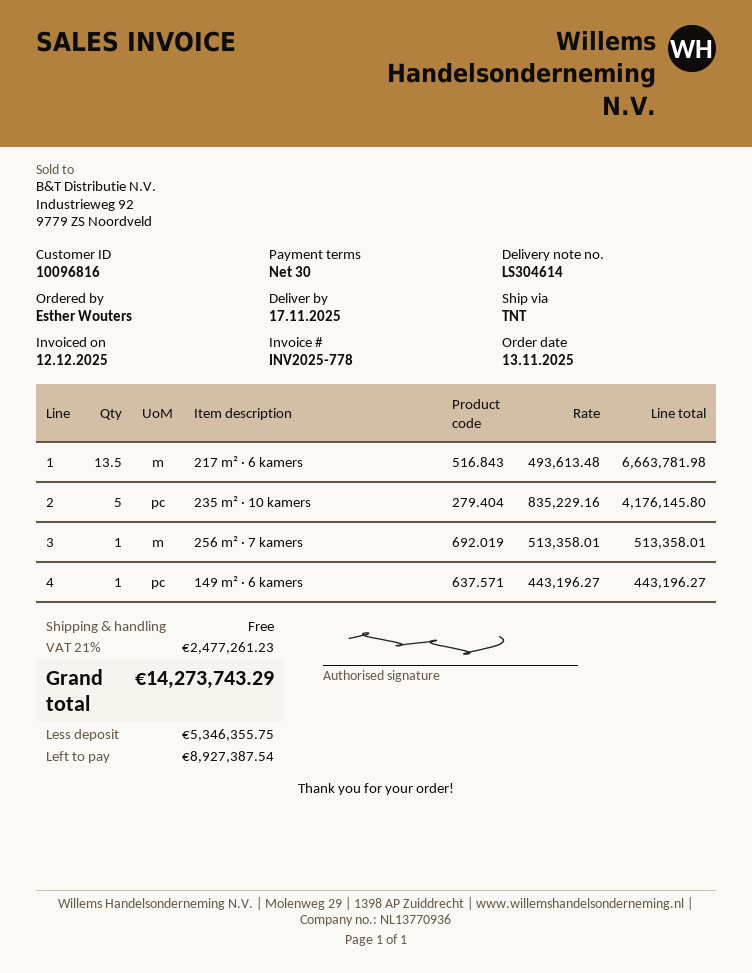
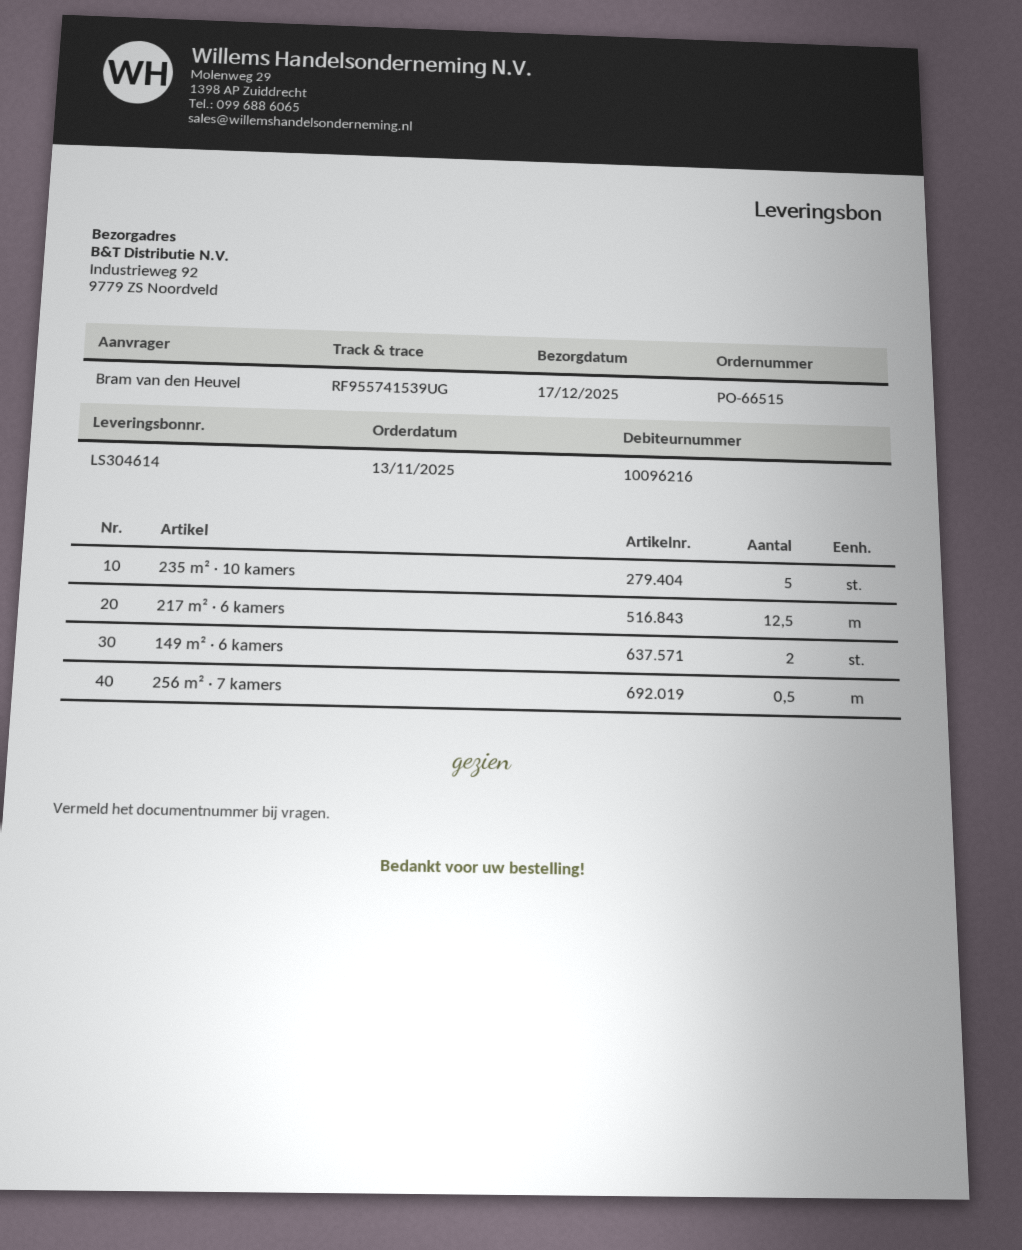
delivery date: 2025-11-17 -> 2025-12-17
customer number: 10096816 -> 10096216
ordered by: Esther Wouters -> Bram van den Heuvel
217 m² · 6 kamers: 13.5 -> 12.5
256 m² · 7 kamers: 1 -> 0.5
149 m² · 6 kamers: 1 -> 2

